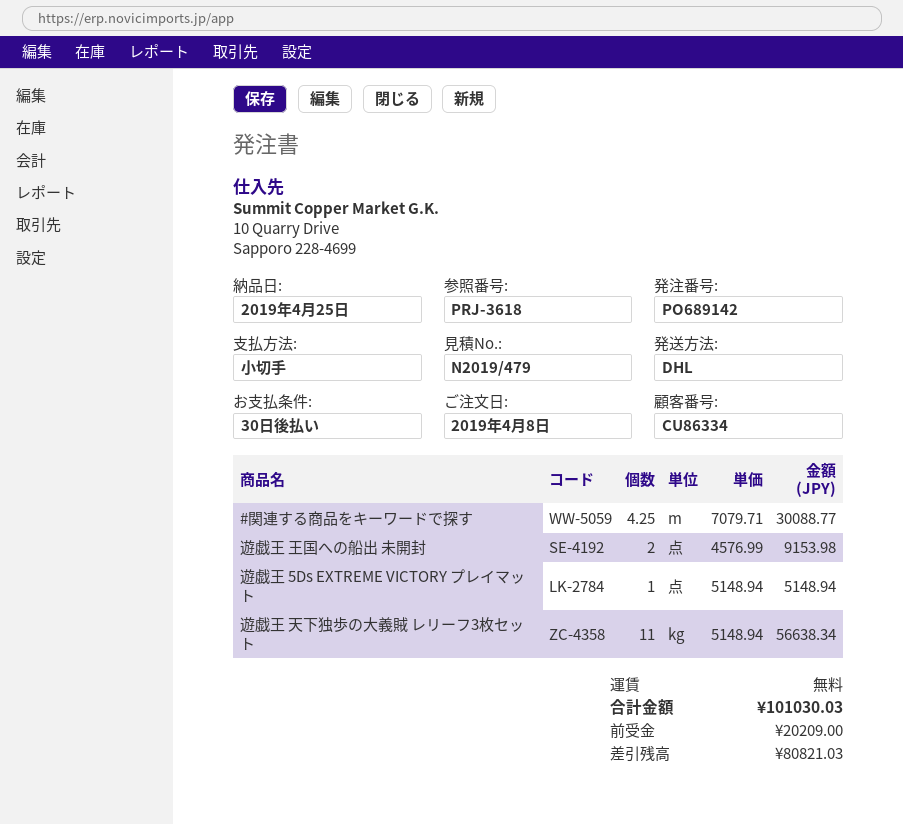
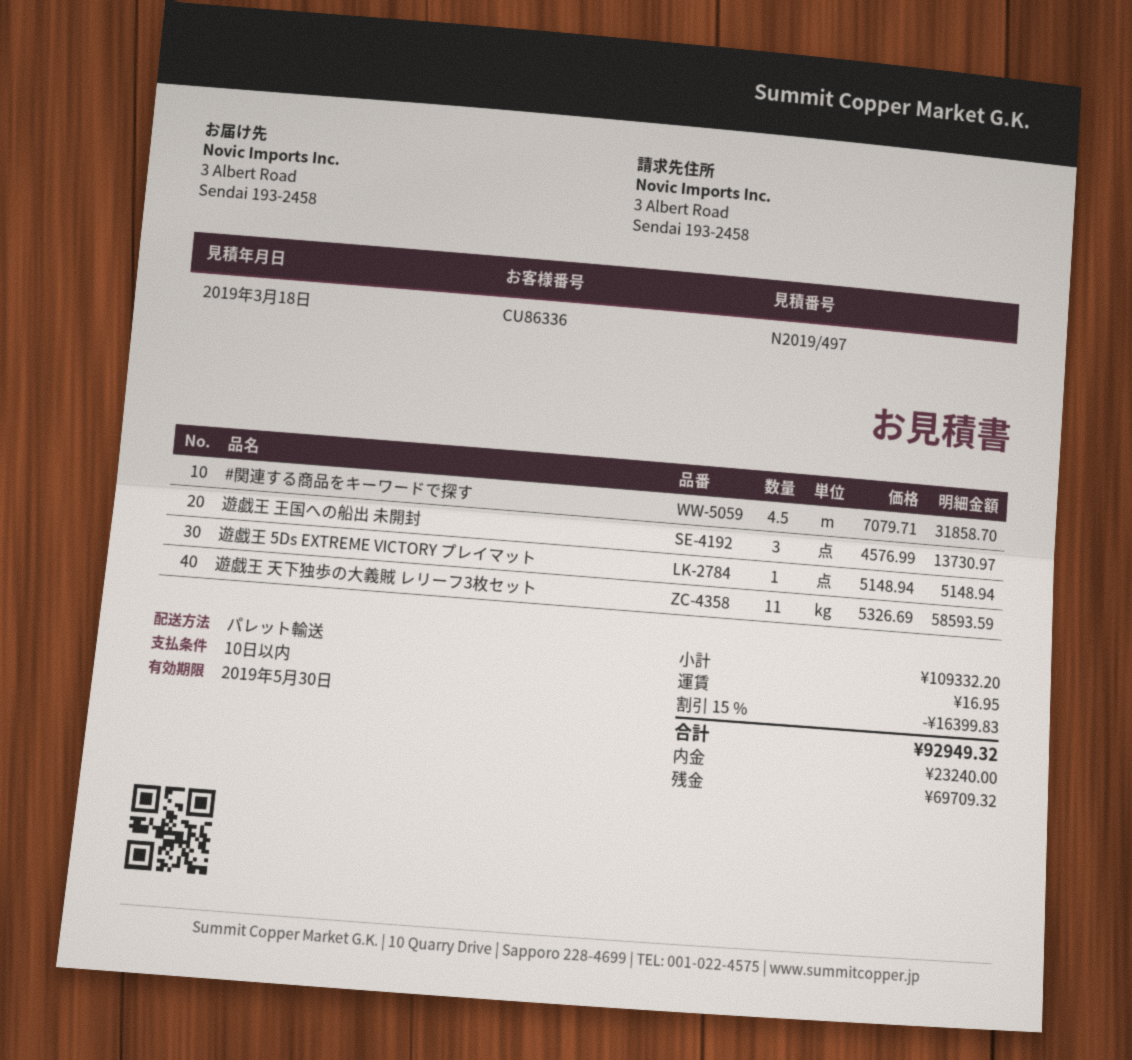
quote number: N2019/479 -> N2019/497
payment terms: 30 days -> 10 days
customer number: CU86334 -> CU86336
shipping method: DHL -> pallet freight
#関連する商品をキーワードで探す: 4.25 x 7079.71 = 30088.77 -> 4.5 x 7079.71 = 31858.70
遊戯王 王国への船出 未開封: 2 x 4576.99 = 9153.98 -> 3 x 4576.99 = 13730.97
遊戯王 天下独歩の大義賊 レリーフ3枚セット: 11 x 5148.94 = 56638.34 -> 11 x 5326.69 = 58593.59
discount: none -> 15% = 16399.83
shipping: 0.00 -> 16.95
total: 101030.03 -> 92949.32
deposit: 20209.00 -> 23240.00
balance: 80821.03 -> 69709.32

